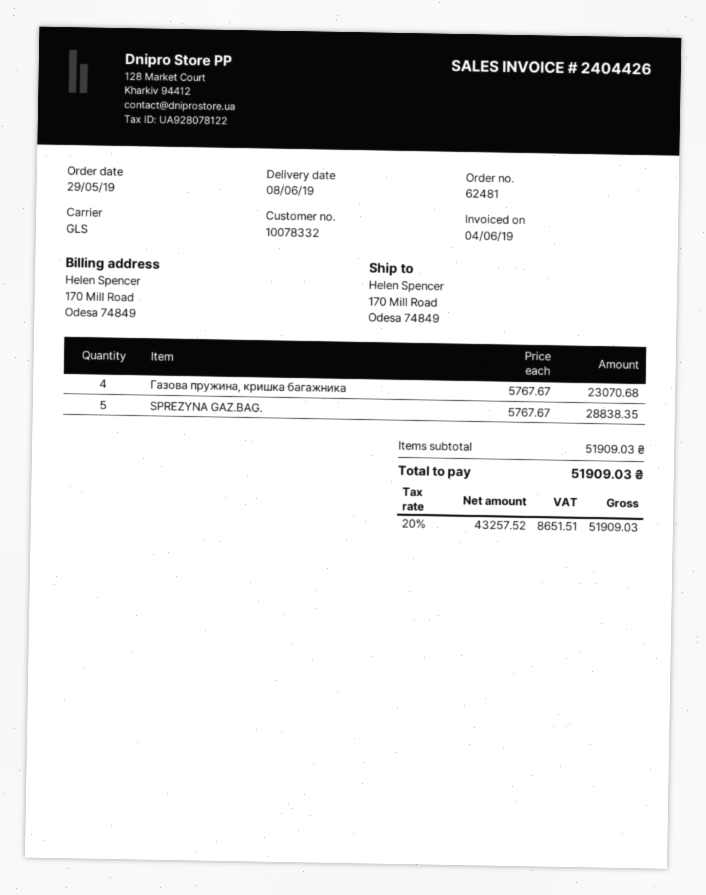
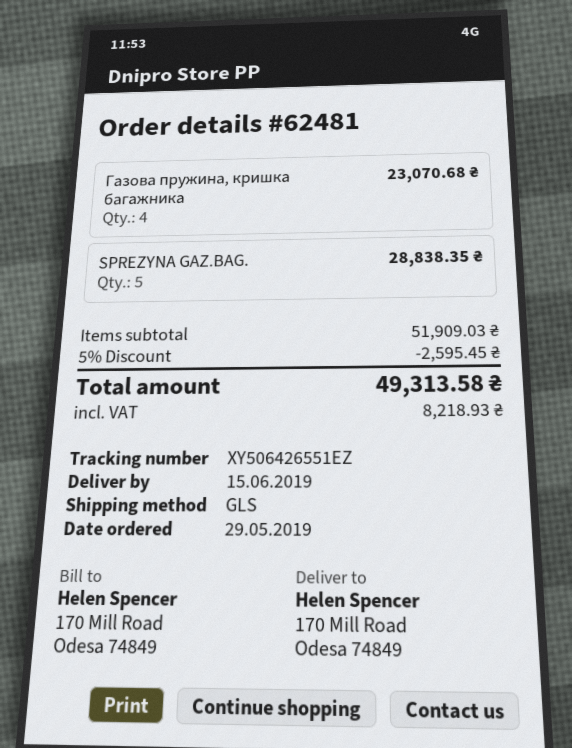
delivery date: 2019-06-08 -> 2019-06-15
discount: none -> 5% = 2595.45
tax: 8651.51 -> 8218.93
total: 51909.03 -> 49313.58

